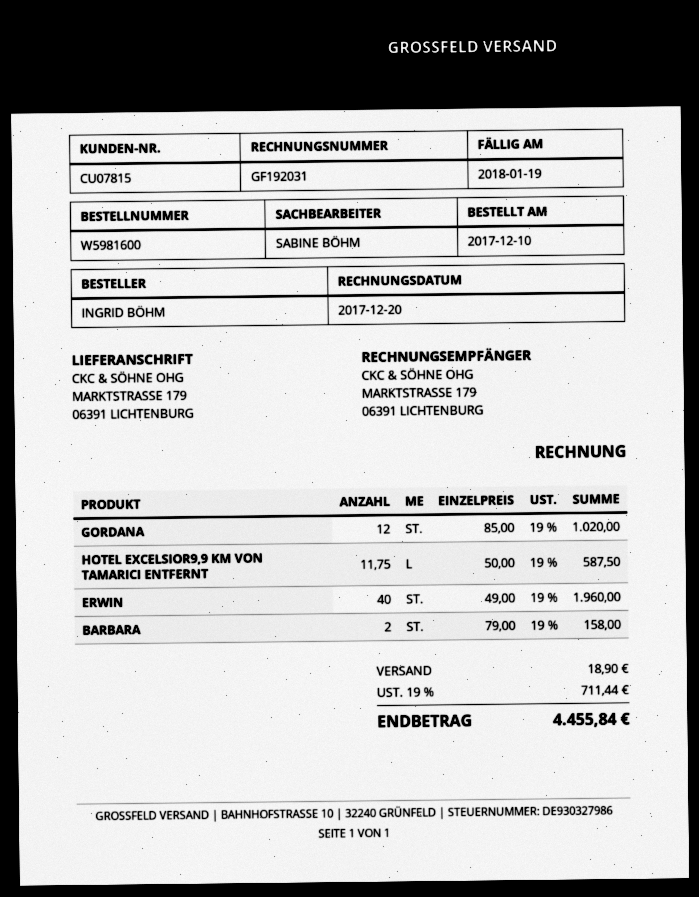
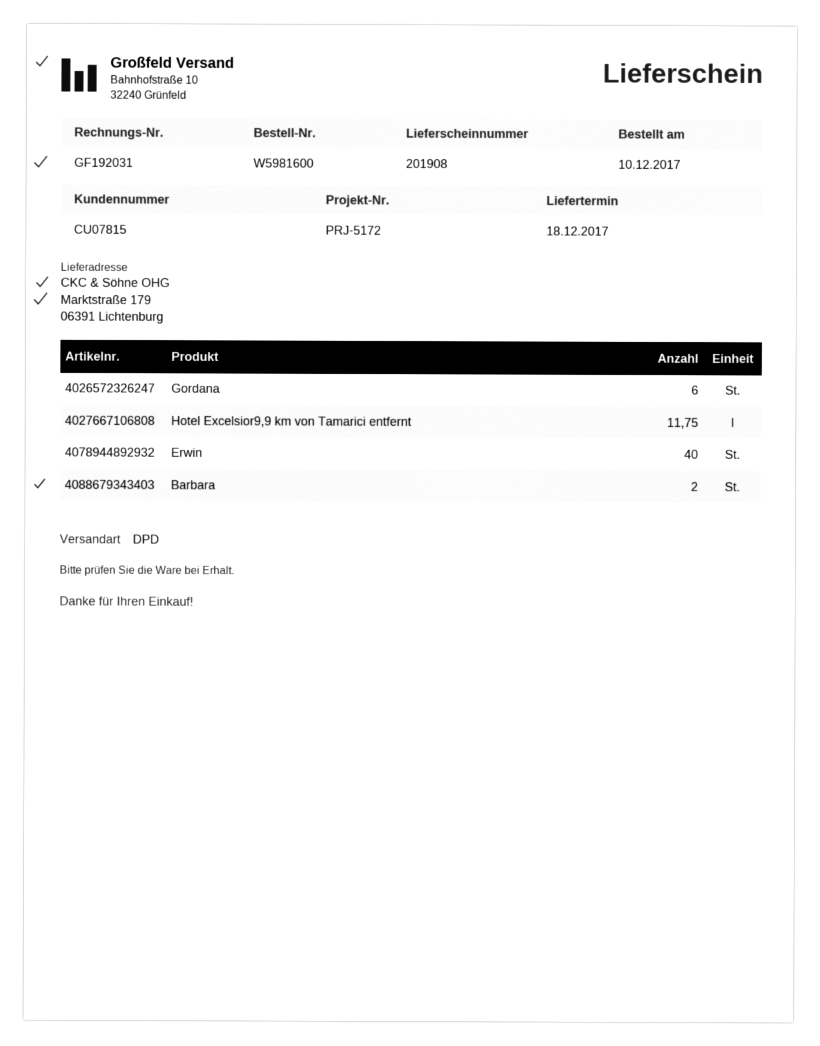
GORDANA: 12 -> 6

